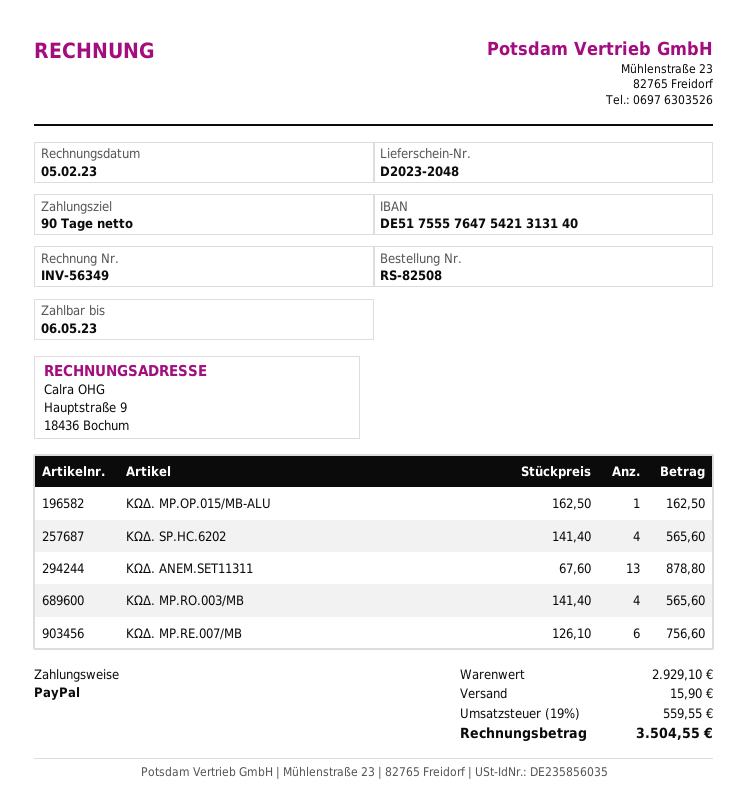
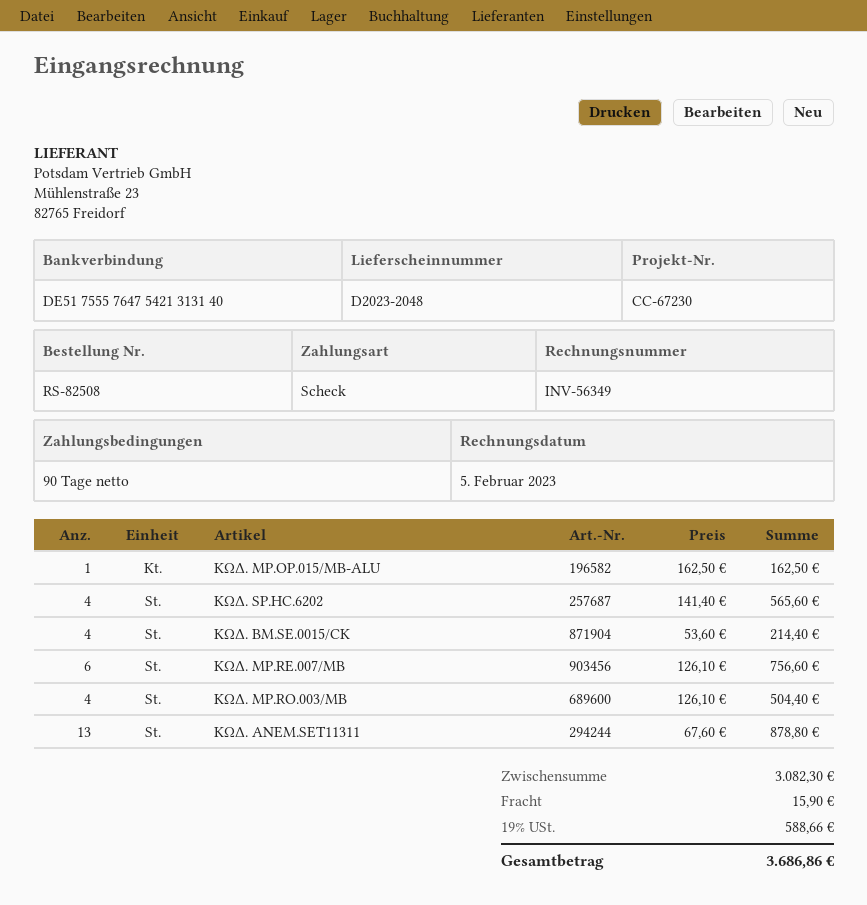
payment method: PayPal -> cheque
ΚΩΔ. MP.RO.003/MB: 4 x 141.40 = 565.60 -> 4 x 126.10 = 504.40
ΚΩΔ. BM.SE.0015/CK: none -> 4 x 53.60 = 214.40
subtotal: 2929.10 -> 3082.30
tax: 19% = 559.55 -> 19% = 588.66
total: 3504.55 -> 3686.86

